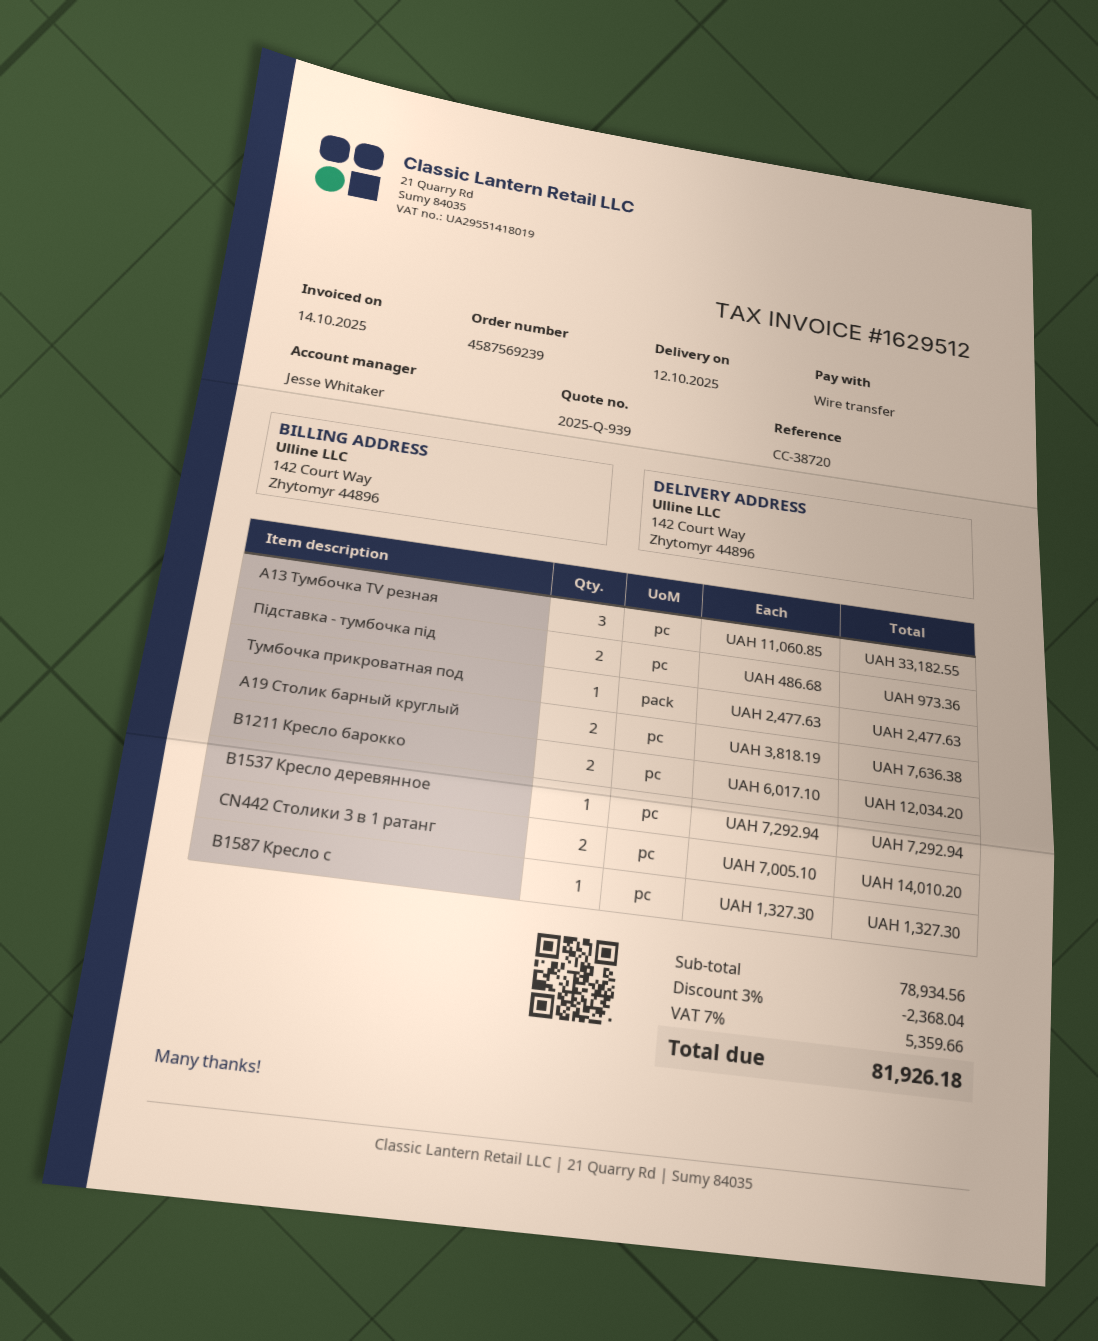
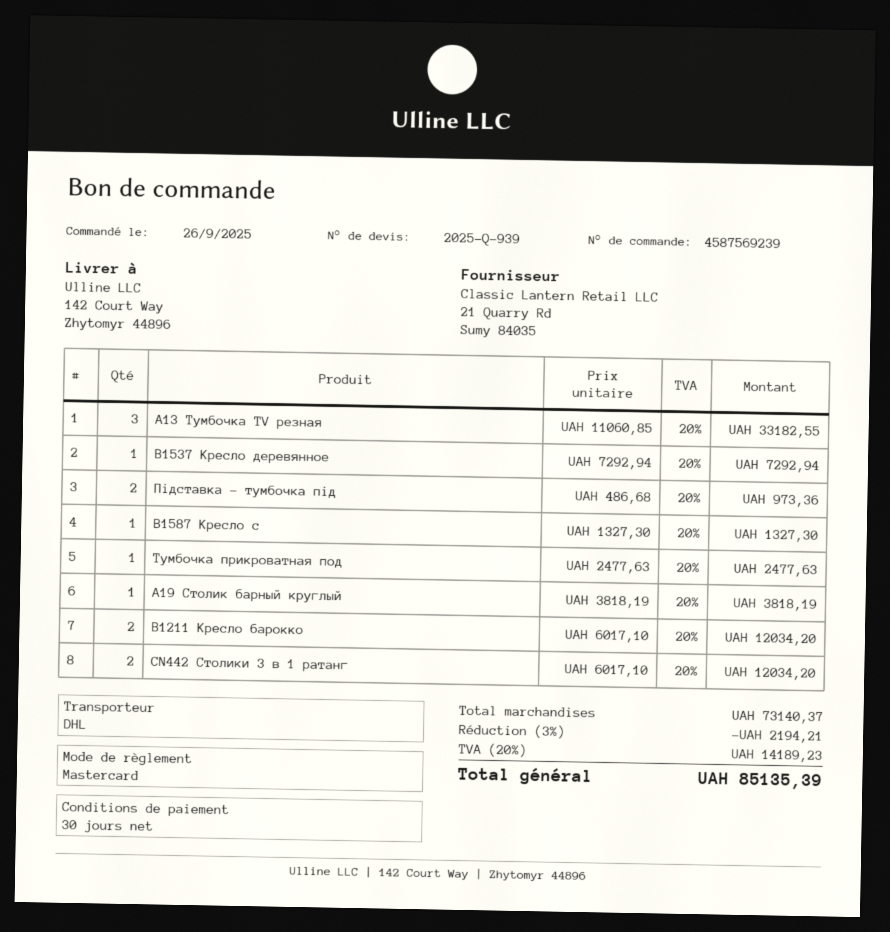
payment method: bank transfer -> Mastercard
А19 Столик барный круглый: 2 x 3818.19 = 7636.38 -> 1 x 3818.19 = 3818.19
CN442 Столики 3 в 1 ратанг: 2 x 7005.10 = 14010.20 -> 2 x 6017.10 = 12034.20
subtotal: 78934.56 -> 73140.37
discount: 3% = 2368.04 -> 3% = 2194.21
tax: 7% = 5359.66 -> 20% = 14189.23
total: 81926.18 -> 85135.39

